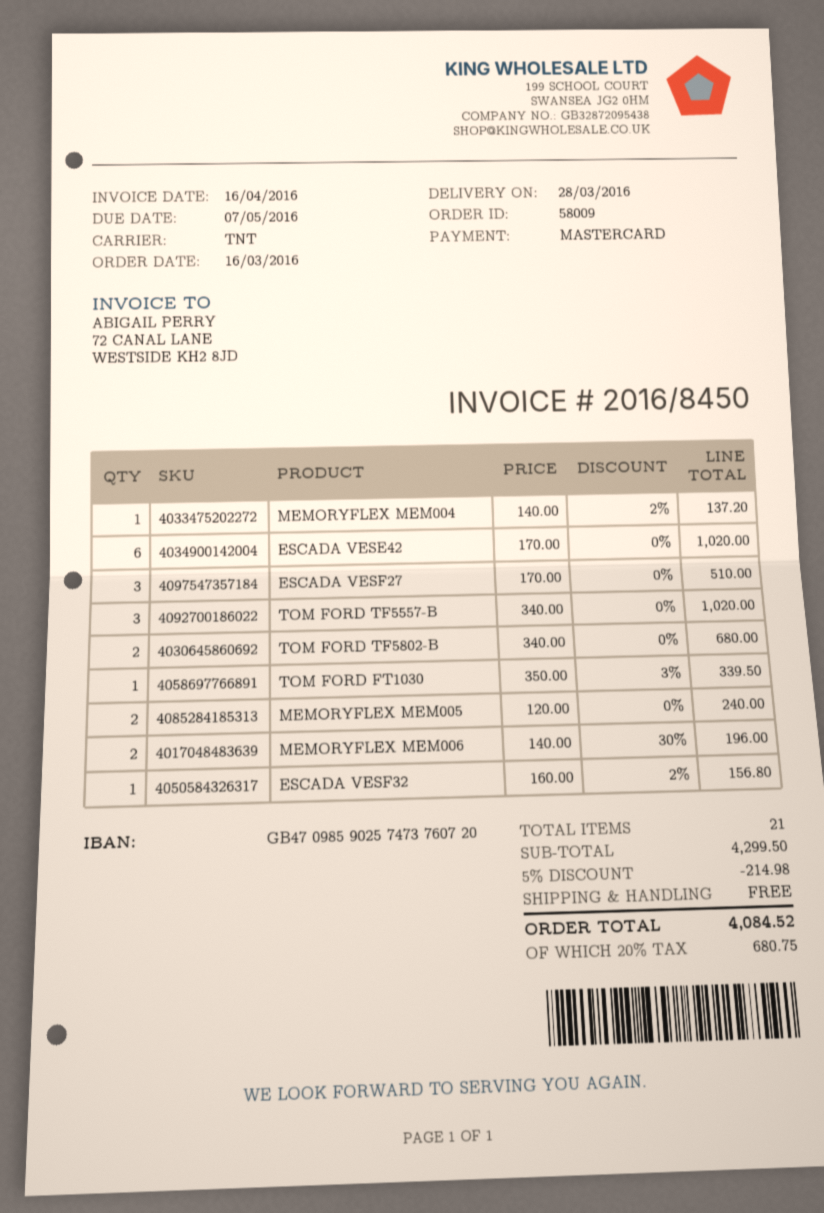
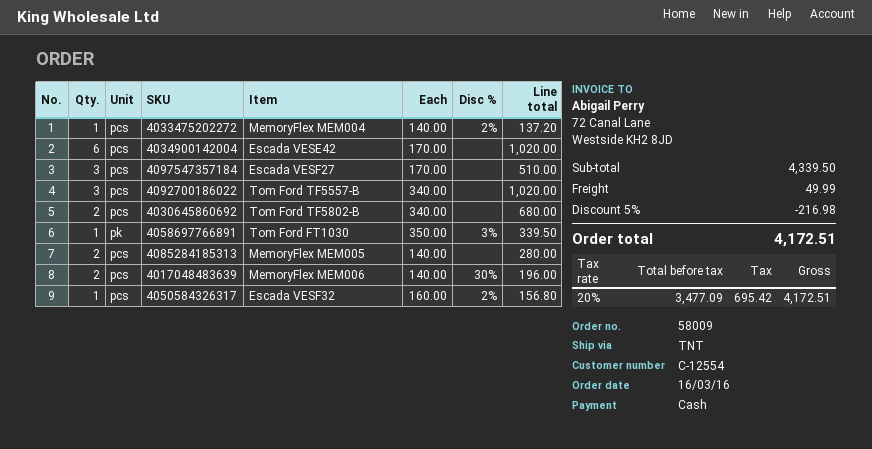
payment method: Mastercard -> cash
MEMORYFLEX MEM005: 2 x 120.00 = 240.00 -> 2 x 140.00 = 280.00
subtotal: 4299.50 -> 4339.50
discount: 5% = 214.98 -> 5% = 216.98
shipping: 0.00 -> 49.99
tax: 20% = 680.75 -> 20% = 695.42
total: 4084.52 -> 4172.51

